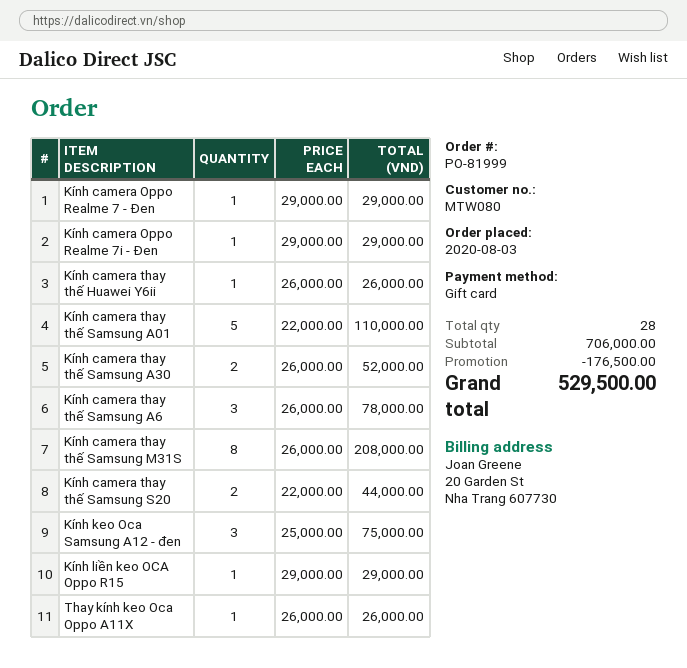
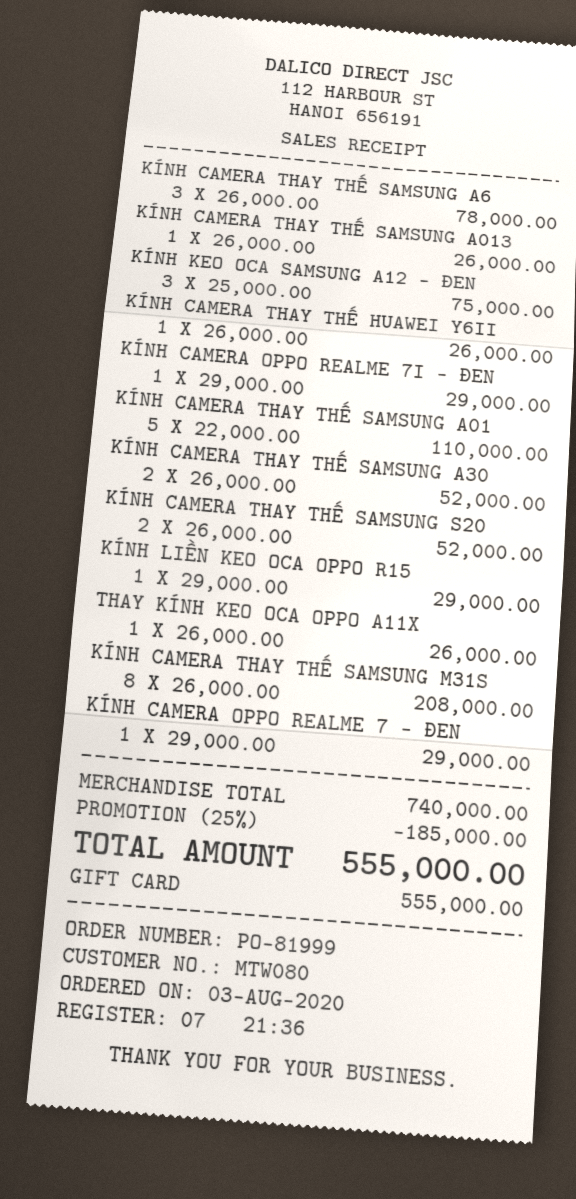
Kính camera thay thế Samsung S20: 2 x 22000.00 = 44000.00 -> 2 x 26000.00 = 52000.00
KÍNH CAMERA THAY THẾ SAMSUNG A013: none -> 1 x 26000.00 = 26000.00
subtotal: 706000.00 -> 740000.00
discount: 176500.00 -> 185000.00
total: 529500.00 -> 555000.00

